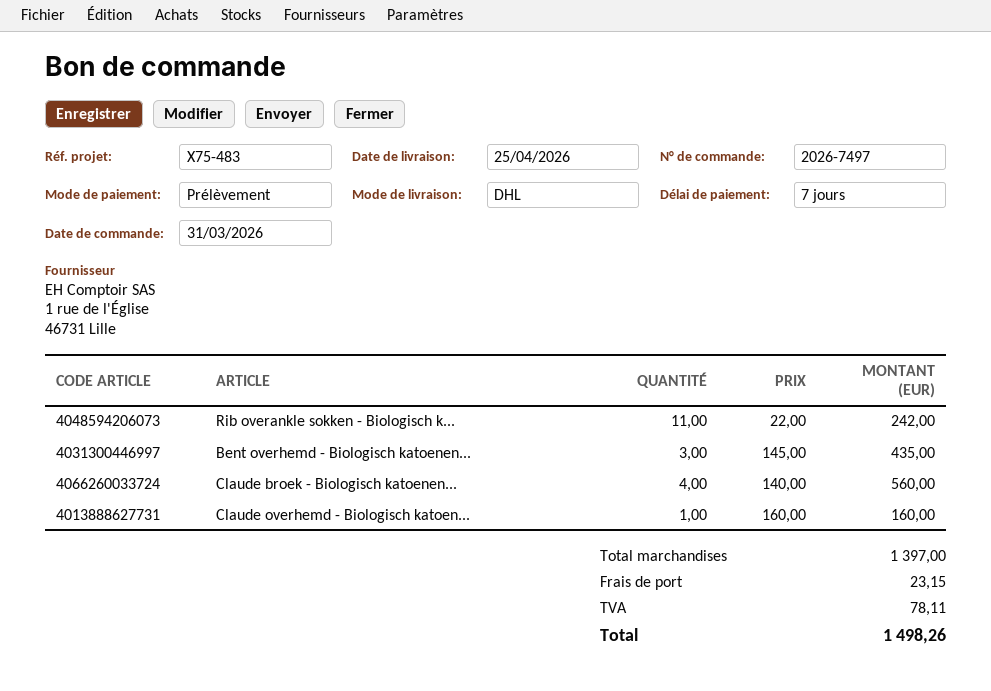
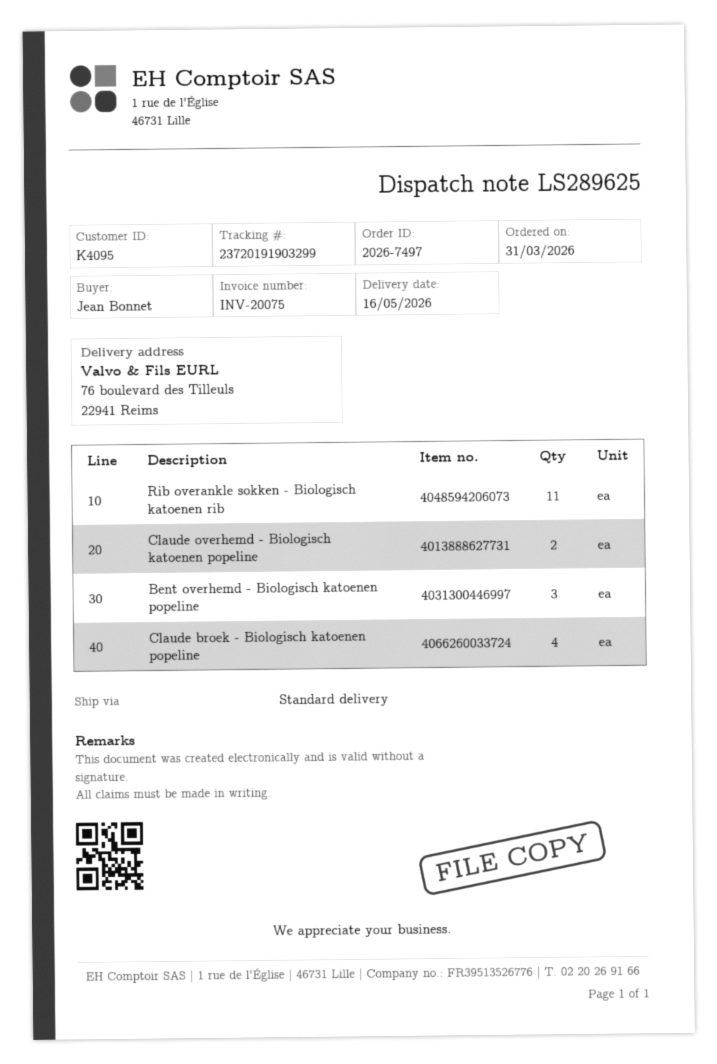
delivery date: 2026-04-25 -> 2026-05-16
shipping method: DHL -> standard
Claude overhemd - Biologisch katoen...: 1 -> 2

